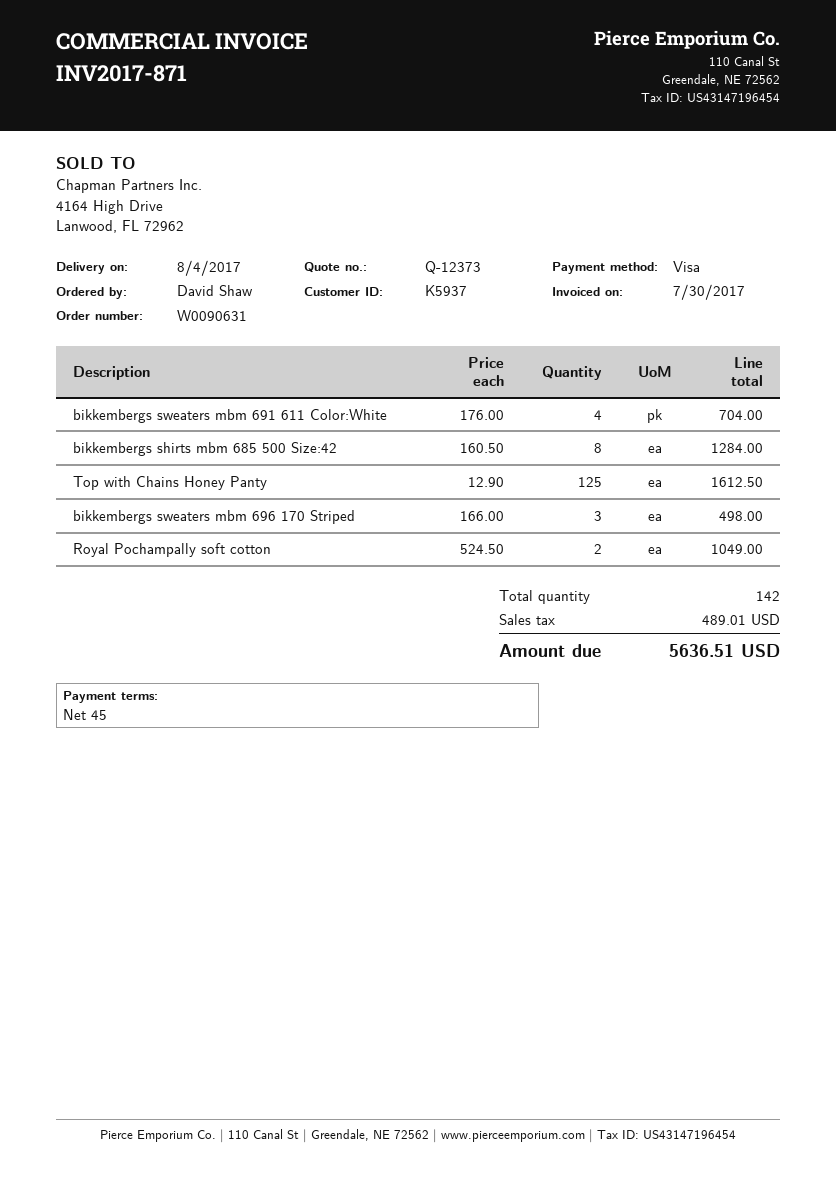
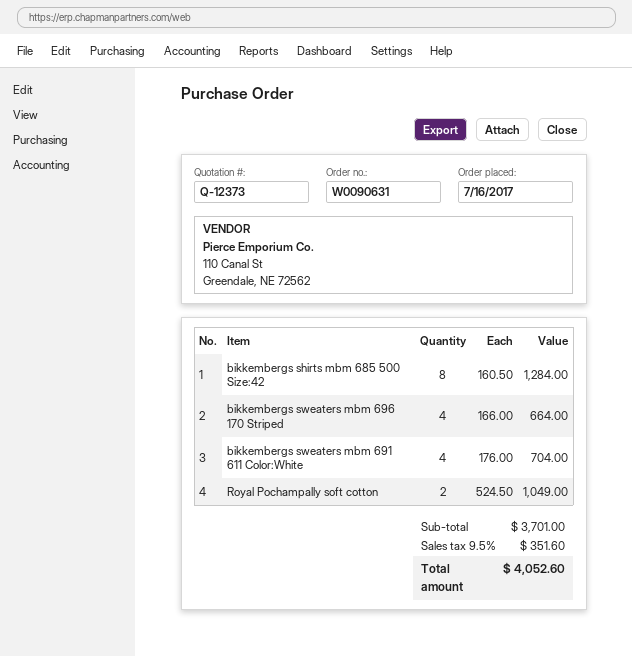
Top with Chains Honey Panty: 125 x 12.90 = 1612.50 -> none
bikkembergs sweaters mbm 696 170 Striped: 3 x 166.00 = 498.00 -> 4 x 166.00 = 664.00
tax: 489.01 -> 351.60
total: 5636.51 -> 4052.60

